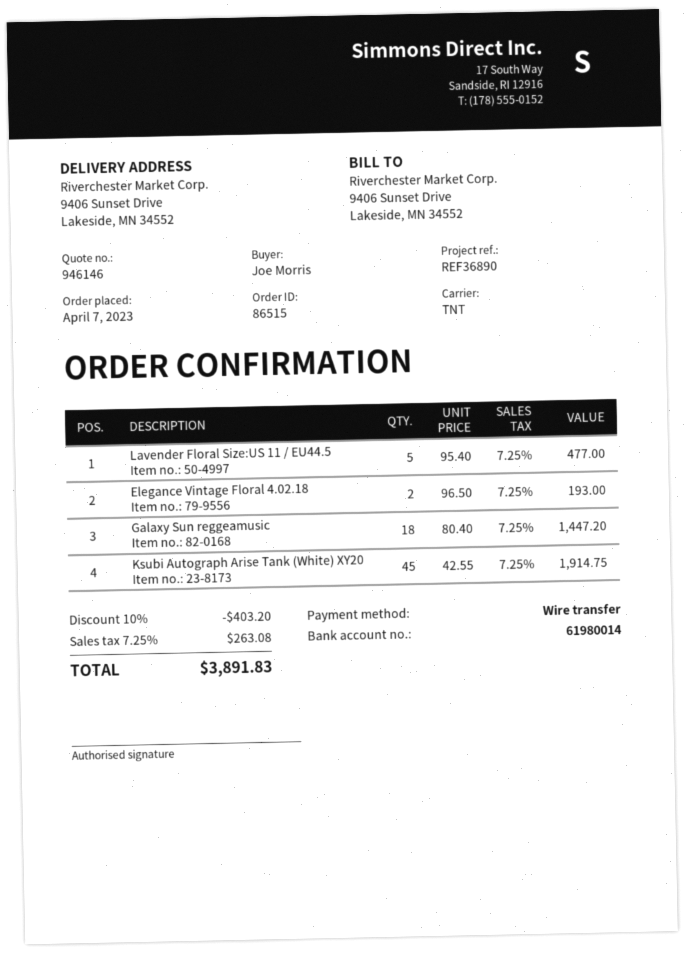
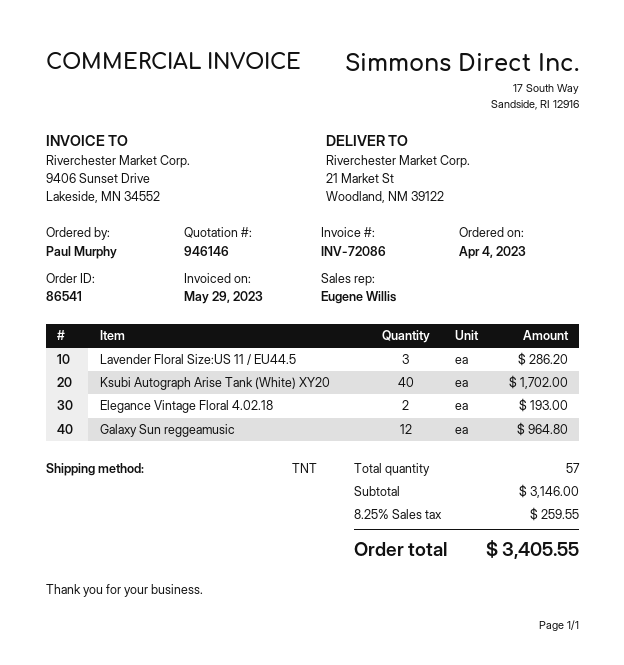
order number: 86515 -> 86541
order date: 2023-04-07 -> 2023-04-04
ordered by: Joe Morris -> Paul Murphy
ship to: 9406 Sunset Drive, Lakeside, MN 34552 -> 21 Market St, Woodland, NM 39122
Lavender Floral Size:US 11 / EU44.5: 5 for 477.00 -> 3 for 286.20
Galaxy Sun reggeamusic: 18 for 1447.20 -> 12 for 964.80
Ksubi Autograph Arise Tank (White) XY20: 45 for 1914.75 -> 40 for 1702.00
discount: 10% = 403.20 -> none
tax: 7.25% = 263.08 -> 8.25% = 259.55
total: 3891.83 -> 3405.55

